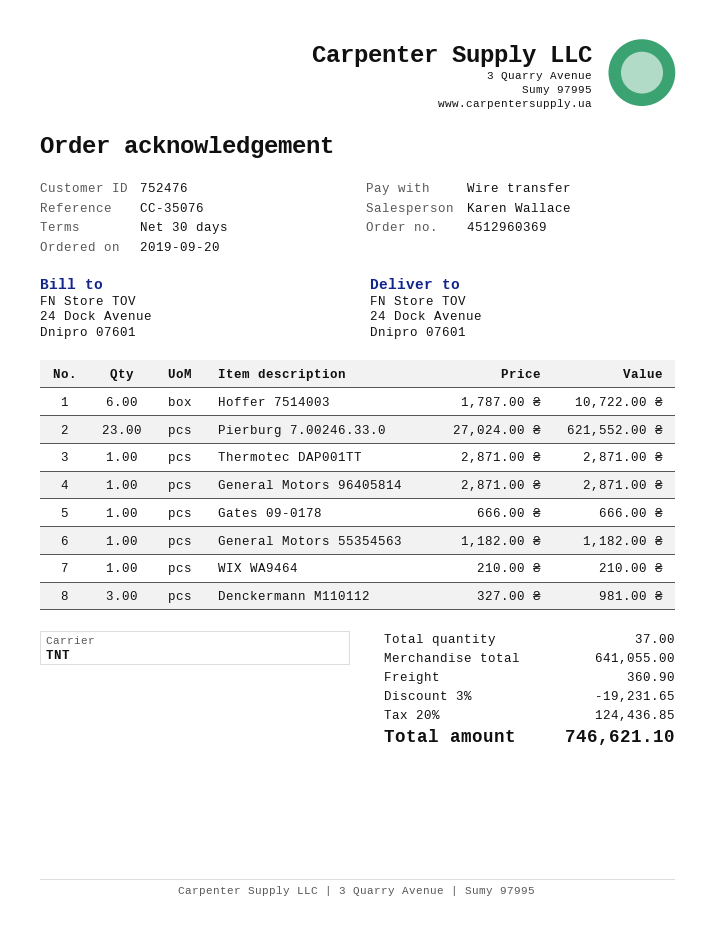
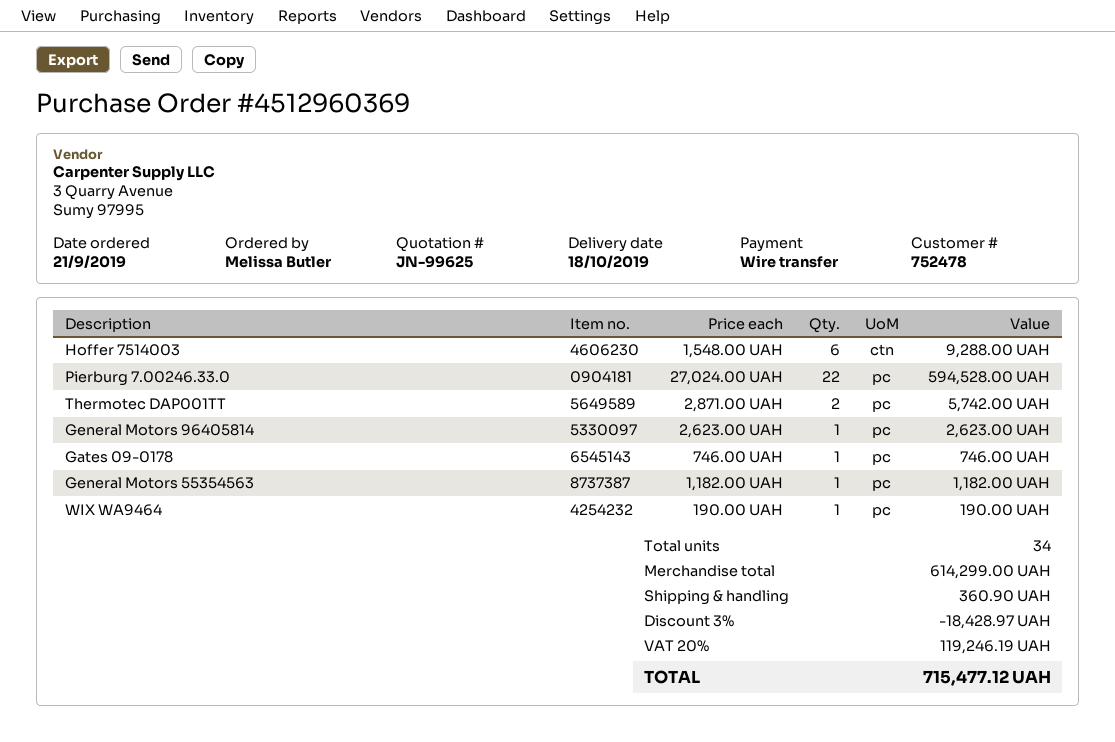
order date: 2019-09-20 -> 2019-09-21
customer number: 752476 -> 752478
Hoffer 7514003: 6 x 1787.00 = 10722.00 -> 6 x 1548.00 = 9288.00
Pierburg 7.00246.33.0: 23 x 27024.00 = 621552.00 -> 22 x 27024.00 = 594528.00
Thermotec DAP001TT: 1 x 2871.00 = 2871.00 -> 2 x 2871.00 = 5742.00
General Motors 96405814: 1 x 2871.00 = 2871.00 -> 1 x 2623.00 = 2623.00
Gates 09-0178: 1 x 666.00 = 666.00 -> 1 x 746.00 = 746.00
WIX WA9464: 1 x 210.00 = 210.00 -> 1 x 190.00 = 190.00
Denckermann M110112: 3 x 327.00 = 981.00 -> none
total quantity: 37 -> 34
subtotal: 641055.00 -> 614299.00
discount: 3% = 19231.65 -> 3% = 18428.97
tax: 20% = 124436.85 -> 20% = 119246.19
total: 746621.10 -> 715477.12

